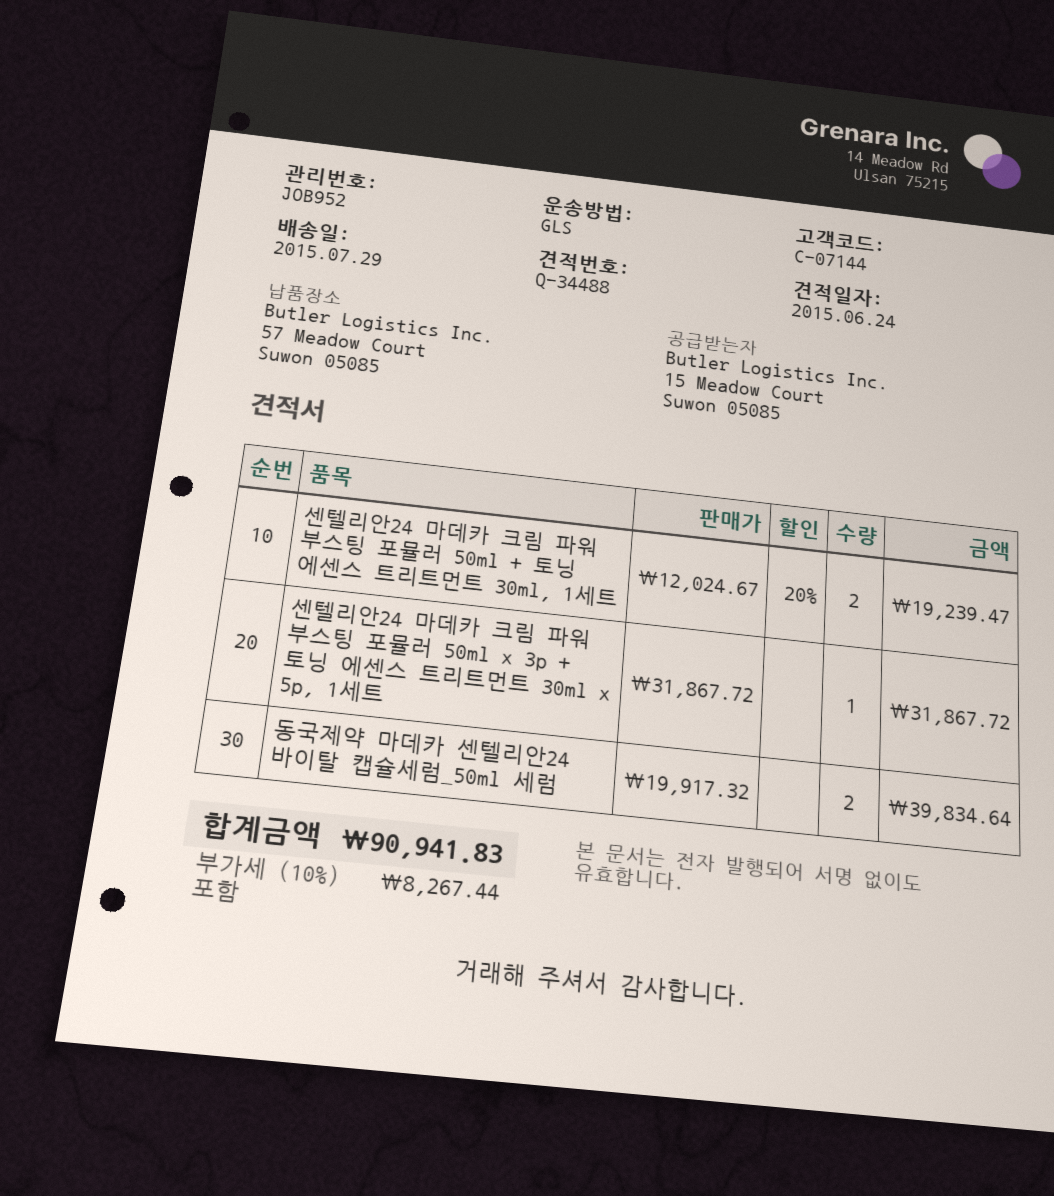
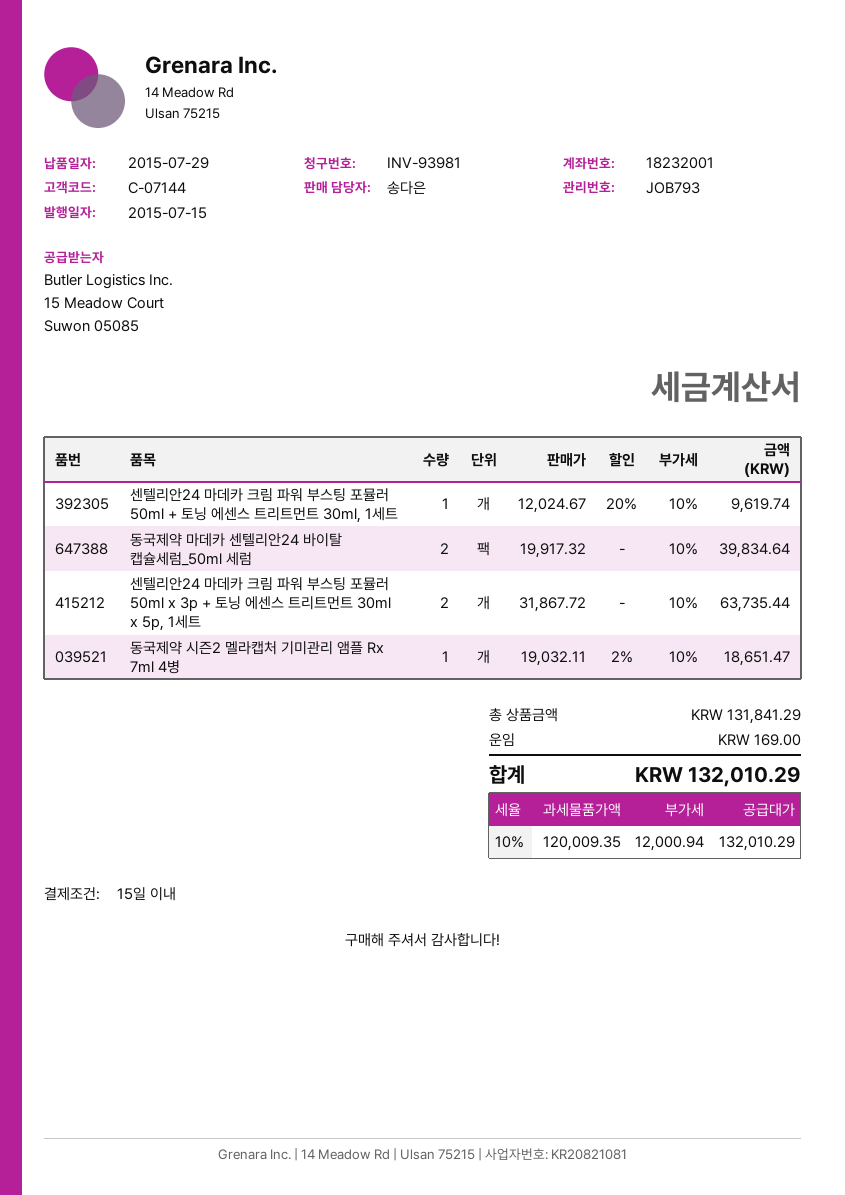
reference: JOB952 -> JOB793
센텔리안24 마데카 크림 파워 부스팅 포뮬러 50ml + 토닝 에센스 트리트먼트 30ml, 1세트: 2 x 12024.67 - 20% = 19239.47 -> 1 x 12024.67 - 20% = 9619.74
센텔리안24 마데카 크림 파워 부스팅 포뮬러 50ml x 3p + 토닝 에센스 트리트먼트 30ml x 5p, 1세트: 1 x 31867.72 = 31867.72 -> 2 x 31867.72 = 63735.44
동국제약 시즌2 멜라캡처 기미관리 앰플 Rx 7ml 4병: none -> 1 x 19032.11 - 2% = 18651.47
shipping: none -> 169.00
tax: 10% = 8267.44 -> 10% = 12000.94
total: 90941.83 -> 132010.29

